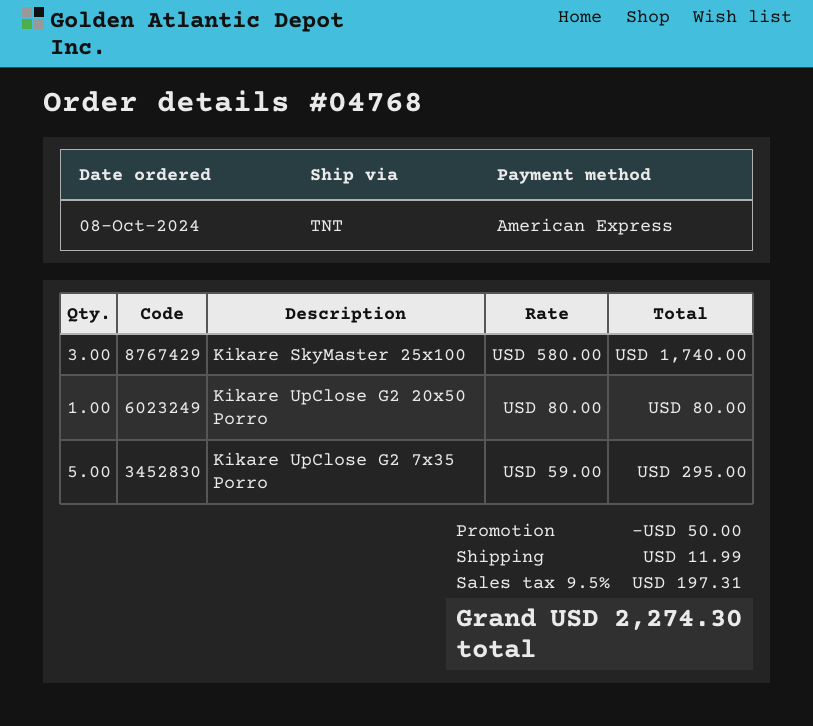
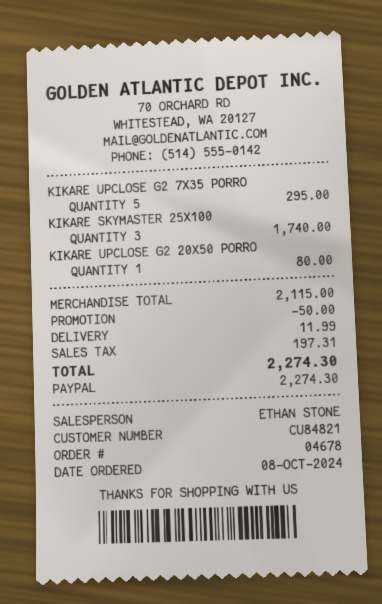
order number: 04768 -> 04678
payment method: American Express -> PayPal

